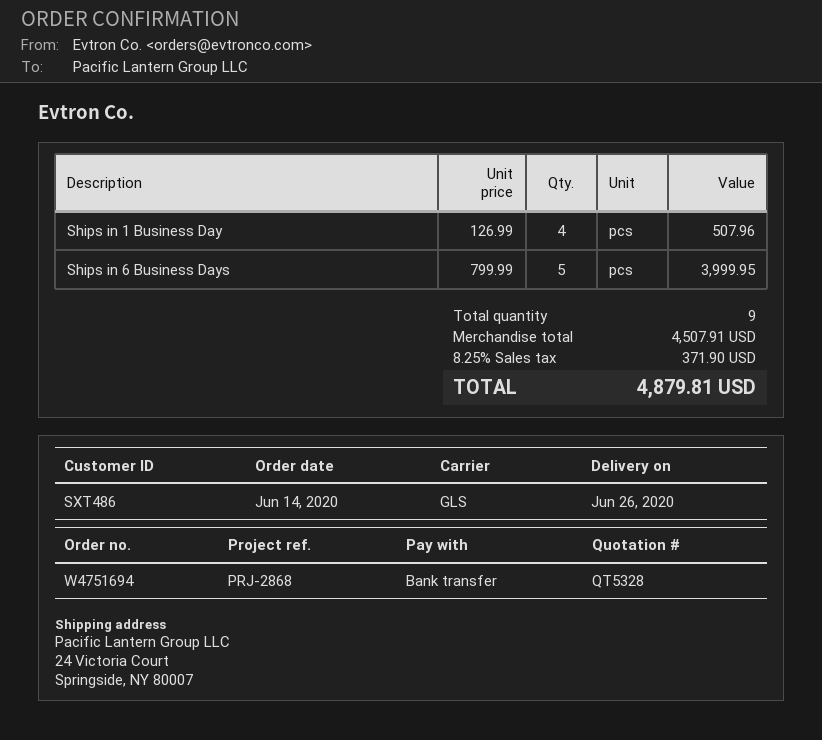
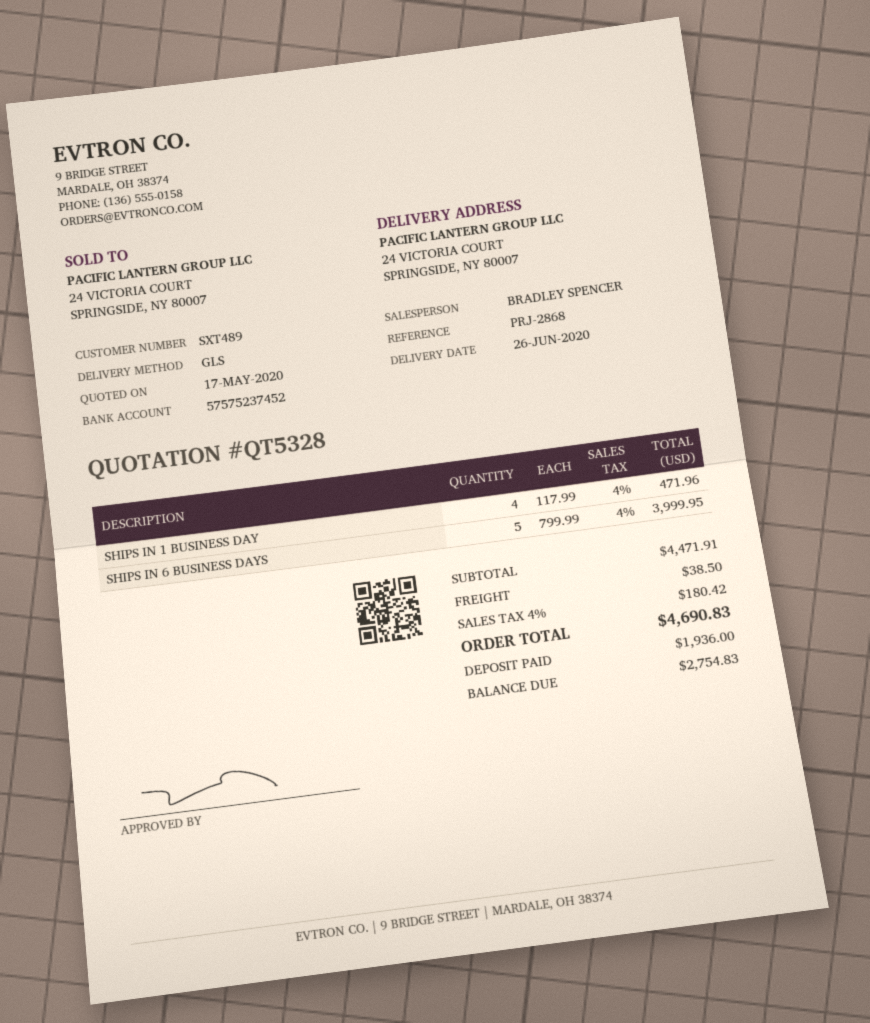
customer number: SXT486 -> SXT489
Ships in 1 Business Day: 4 x 126.99 = 507.96 -> 4 x 117.99 = 471.96
subtotal: 4507.91 -> 4471.91
shipping: none -> 38.50
tax: 8.25% = 371.90 -> 4% = 180.42
total: 4879.81 -> 4690.83

